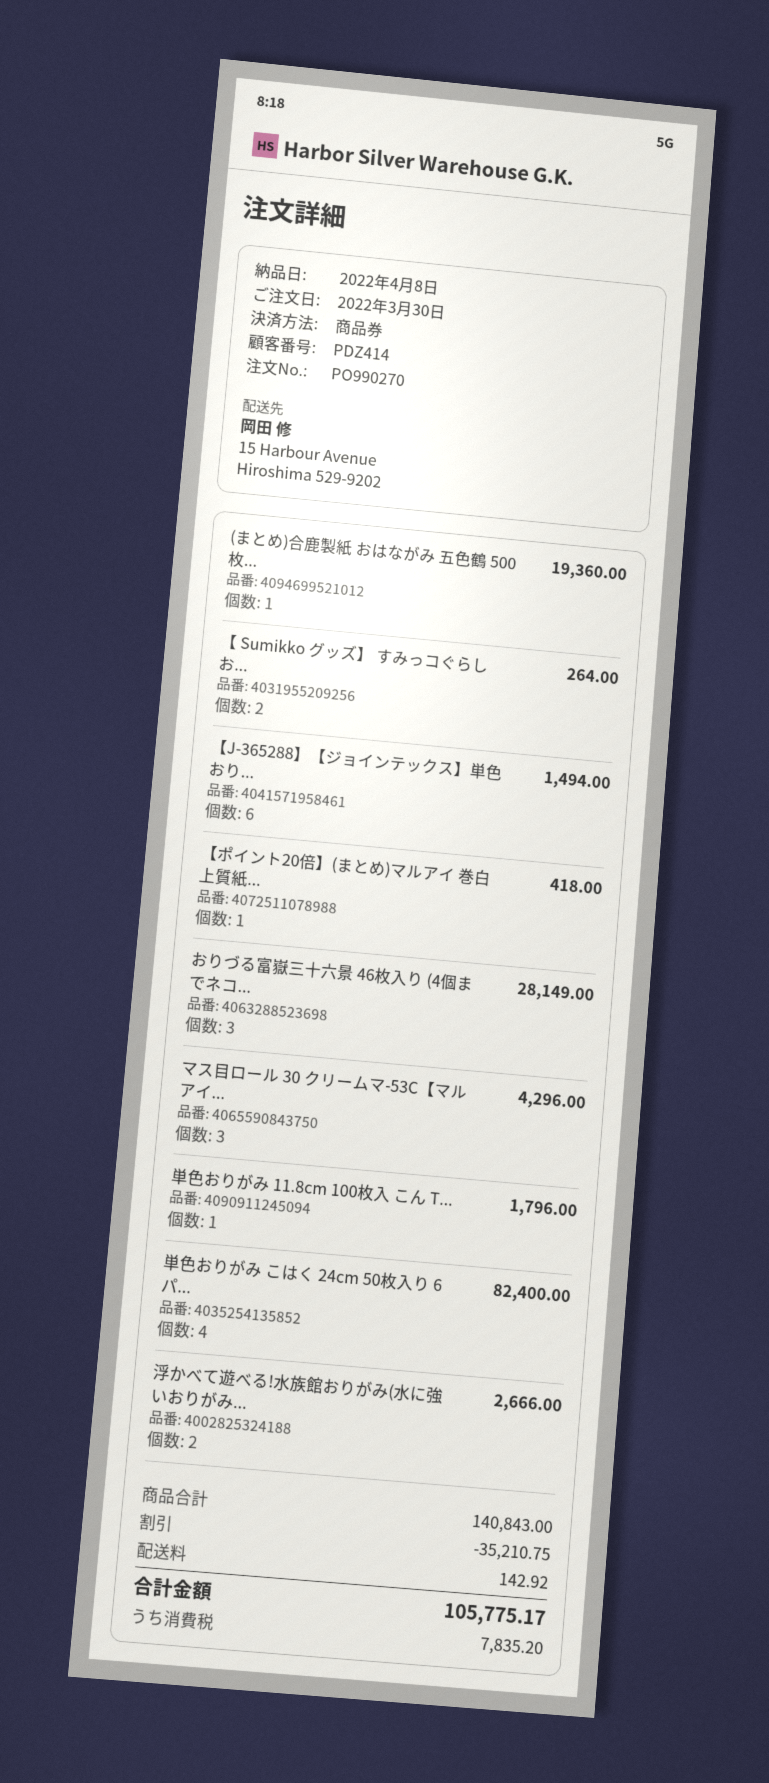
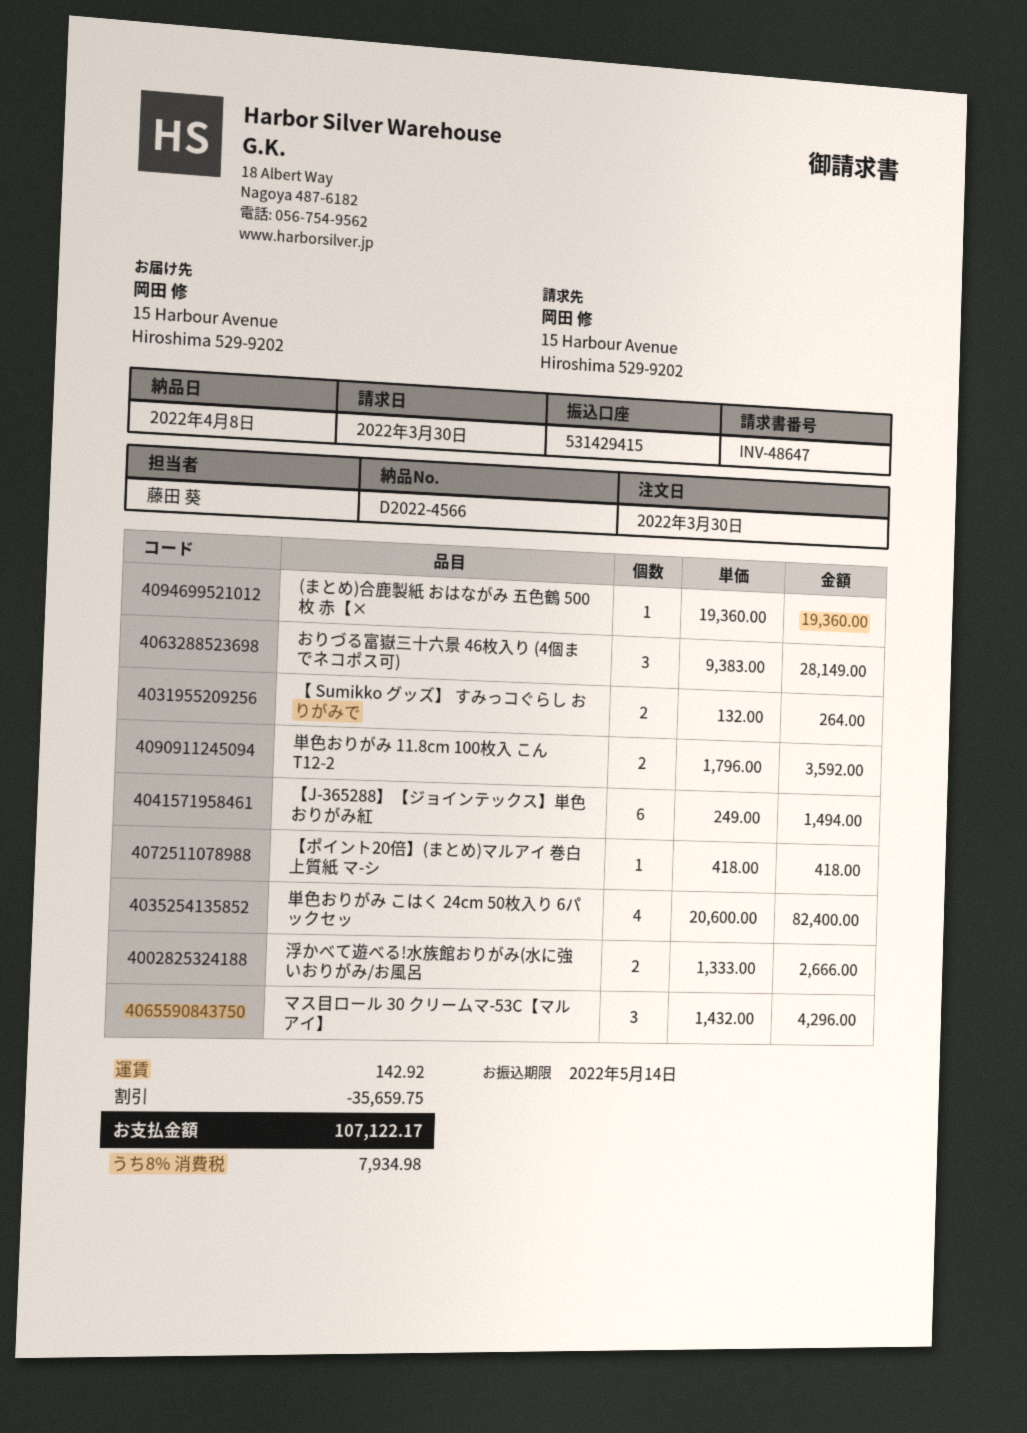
単色おりがみ 11.8cm 100枚入 こん T...: 1 for 1796.00 -> 2 for 3592.00
discount: 35210.75 -> 35659.75
tax: 7835.20 -> 7934.98
total: 105775.17 -> 107122.17

